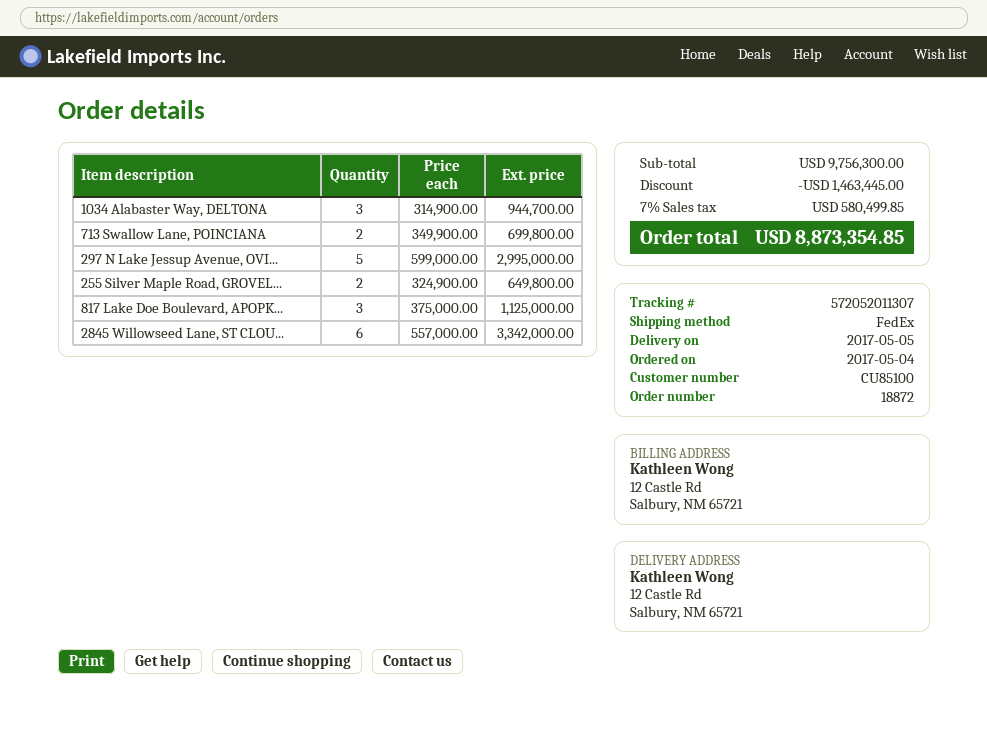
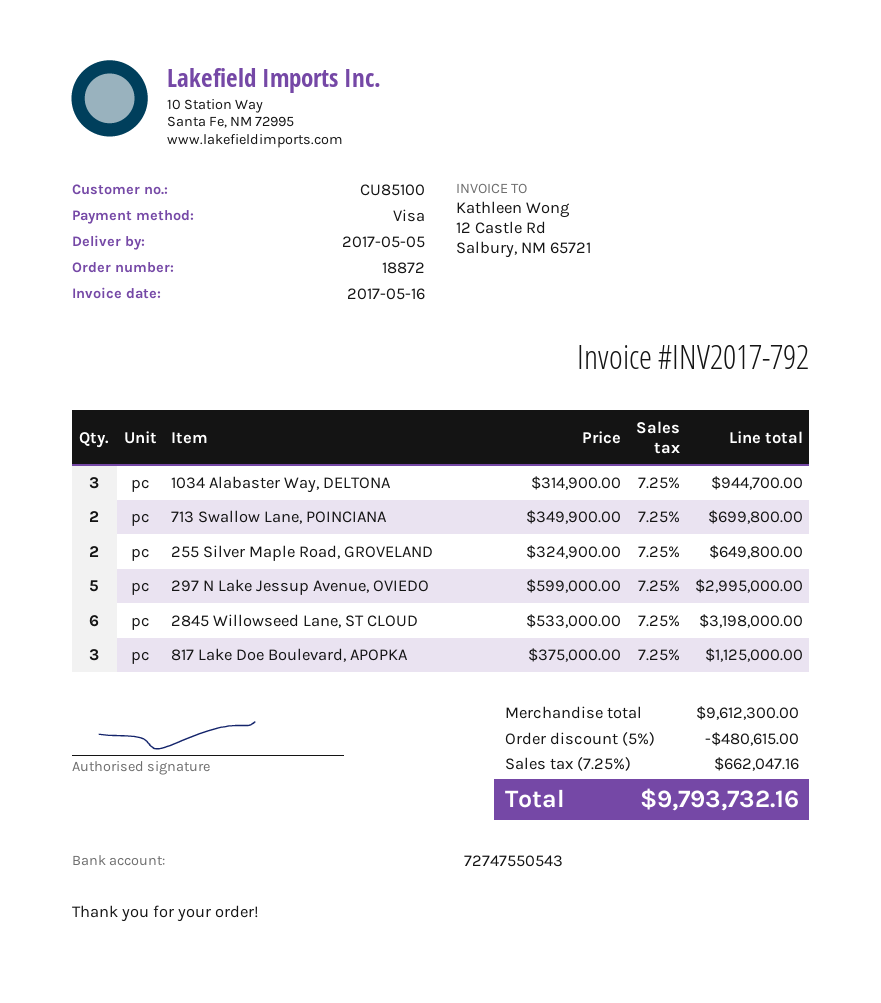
2845 Willowseed Lane, ST CLOU...: 6 x 557000.00 = 3342000.00 -> 6 x 533000.00 = 3198000.00
subtotal: 9756300.00 -> 9612300.00
discount: 1463445.00 -> 480615.00
tax: 7% = 580499.85 -> 7.25% = 662047.16
total: 8873354.85 -> 9793732.16

